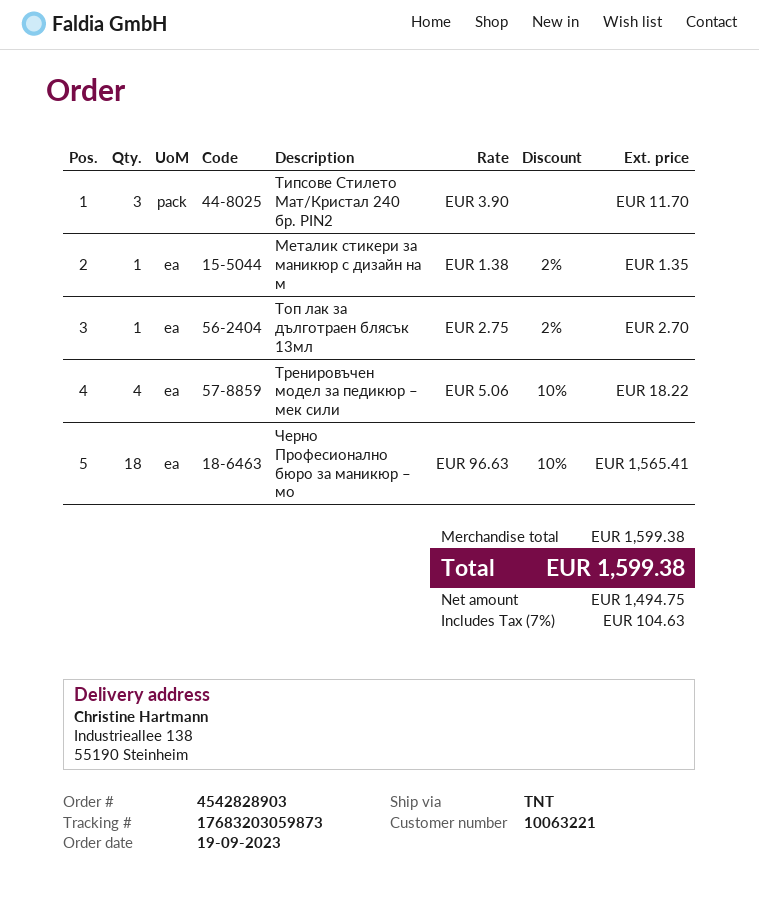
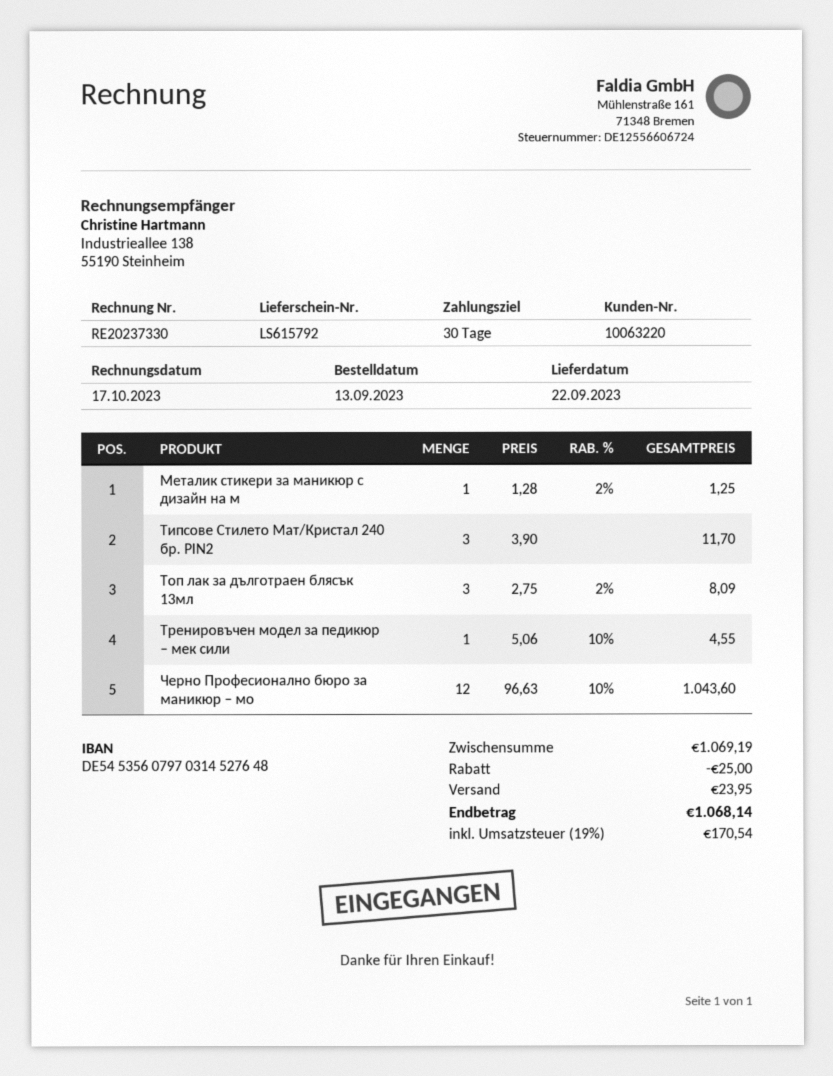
order date: 2023-09-19 -> 2023-09-13
customer number: 10063221 -> 10063220
Металик стикери за маникюр с дизайн на м: 1 x 1.38 - 2% = 1.35 -> 1 x 1.28 - 2% = 1.25
Топ лак за дълготраен блясък 13мл: 1 x 2.75 - 2% = 2.70 -> 3 x 2.75 - 2% = 8.09
Тренировъчен модел за педикюр – мек сили: 4 x 5.06 - 10% = 18.22 -> 1 x 5.06 - 10% = 4.55
Черно Професионално бюро за маникюр – мо: 18 x 96.63 - 10% = 1565.41 -> 12 x 96.63 - 10% = 1043.60
subtotal: 1599.38 -> 1069.19
discount: none -> 25.00
shipping: none -> 23.95
tax: 7% = 104.63 -> 19% = 170.54
total: 1599.38 -> 1068.14

